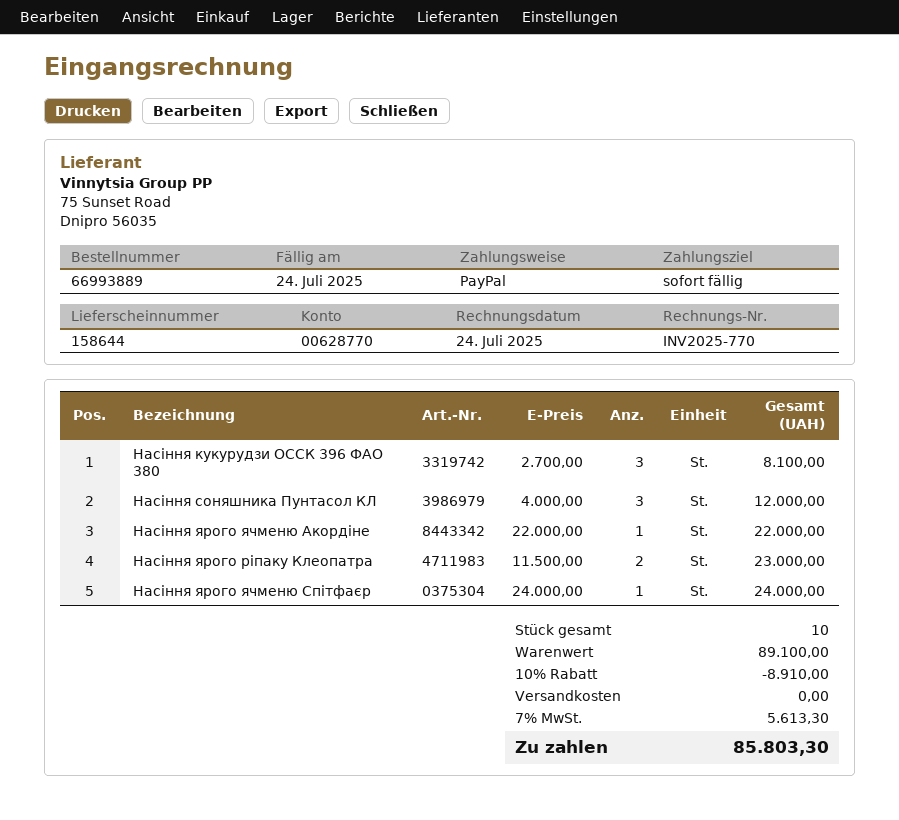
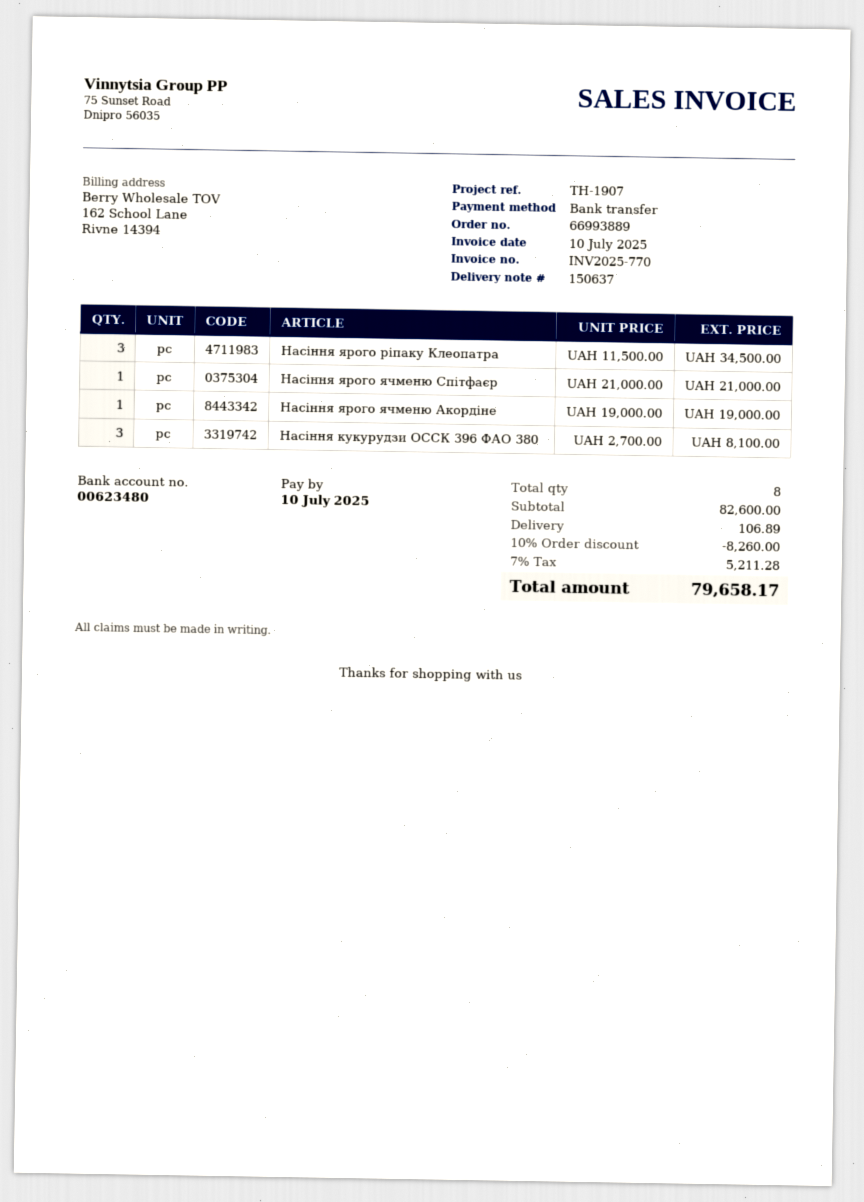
delivery note number: 158644 -> 150637
invoice date: 2025-07-24 -> 2025-07-10
due date: 2025-07-24 -> 2025-07-10
payment method: PayPal -> bank transfer
bank account: 00628770 -> 00623480
Насіння соняшника Пунтасол КЛ: 3 x 4000.00 = 12000.00 -> none
Насіння ярого ячменю Акордіне: 1 x 22000.00 = 22000.00 -> 1 x 19000.00 = 19000.00
Насіння ярого ріпаку Клеопатра: 2 x 11500.00 = 23000.00 -> 3 x 11500.00 = 34500.00
Насіння ярого ячменю Спітфаєр: 1 x 24000.00 = 24000.00 -> 1 x 21000.00 = 21000.00
total quantity: 10 -> 8
subtotal: 89100.00 -> 82600.00
discount: 10% = 8910.00 -> 10% = 8260.00
shipping: 0.00 -> 106.89
tax: 7% = 5613.30 -> 7% = 5211.28
total: 85803.30 -> 79658.17

